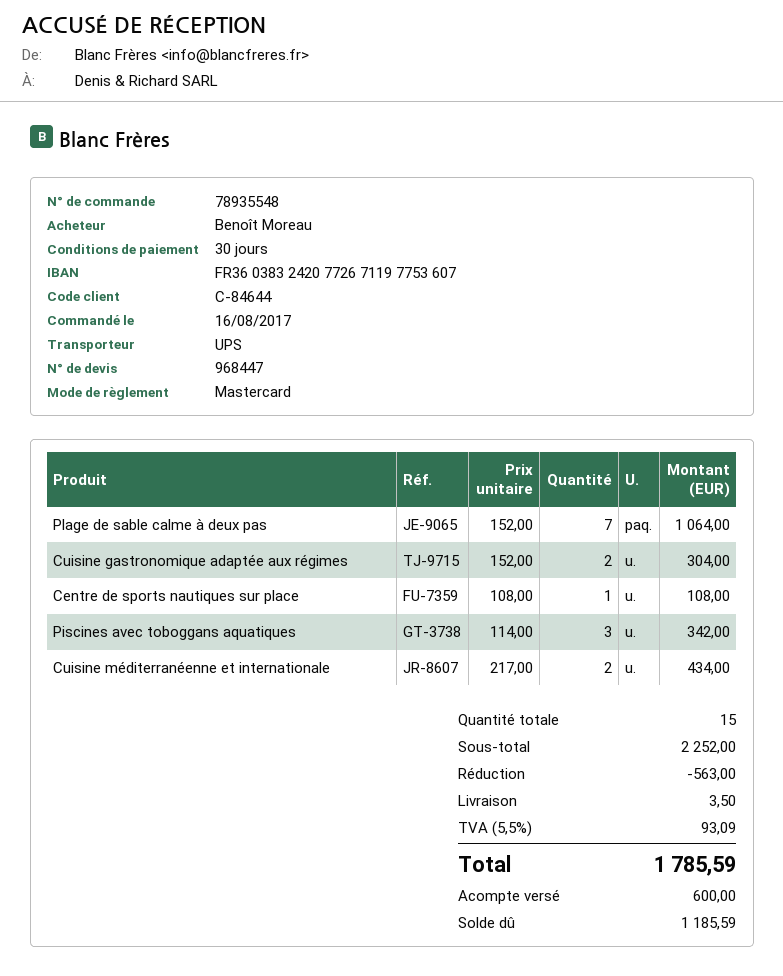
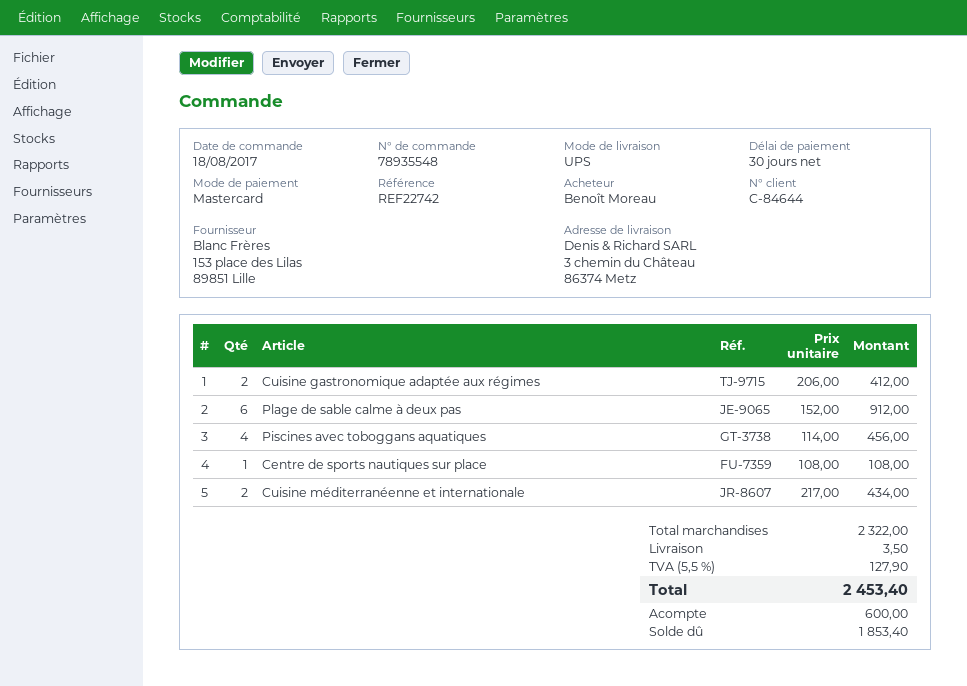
order date: 2017-08-16 -> 2017-08-18
Plage de sable calme à deux pas: 7 x 152.00 = 1064.00 -> 6 x 152.00 = 912.00
Cuisine gastronomique adaptée aux régimes: 2 x 152.00 = 304.00 -> 2 x 206.00 = 412.00
Piscines avec toboggans aquatiques: 3 x 114.00 = 342.00 -> 4 x 114.00 = 456.00
subtotal: 2252.00 -> 2322.00
discount: 563.00 -> none
tax: 5.5% = 93.09 -> 5.5% = 127.90
total: 1785.59 -> 2453.40
balance: 1185.59 -> 1853.40

